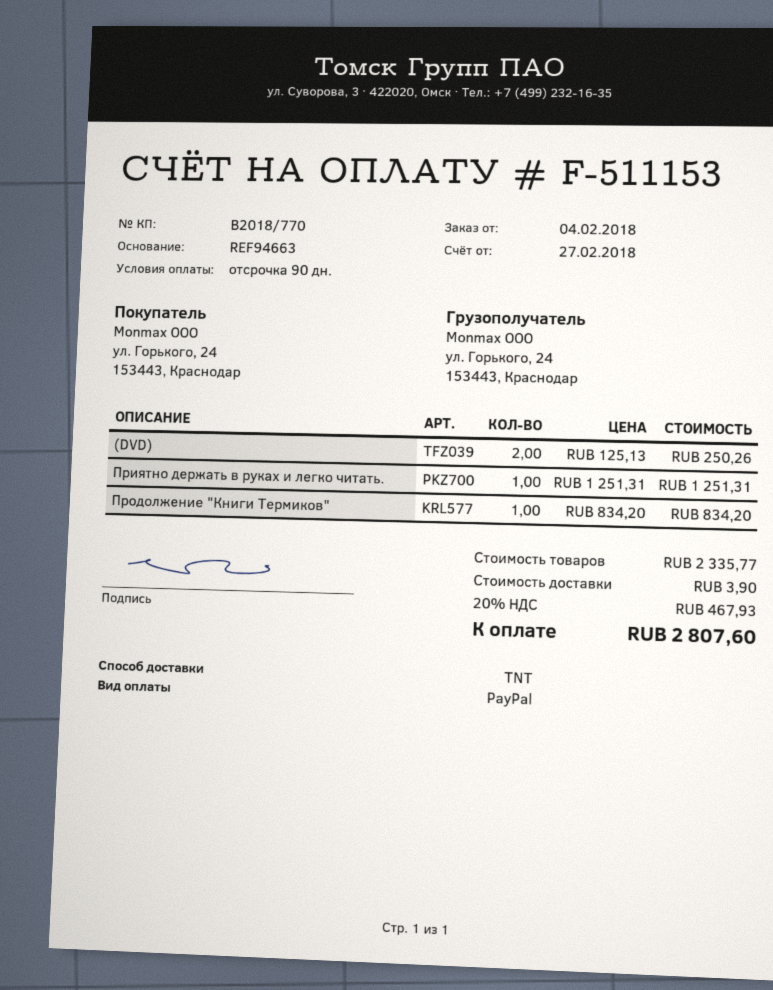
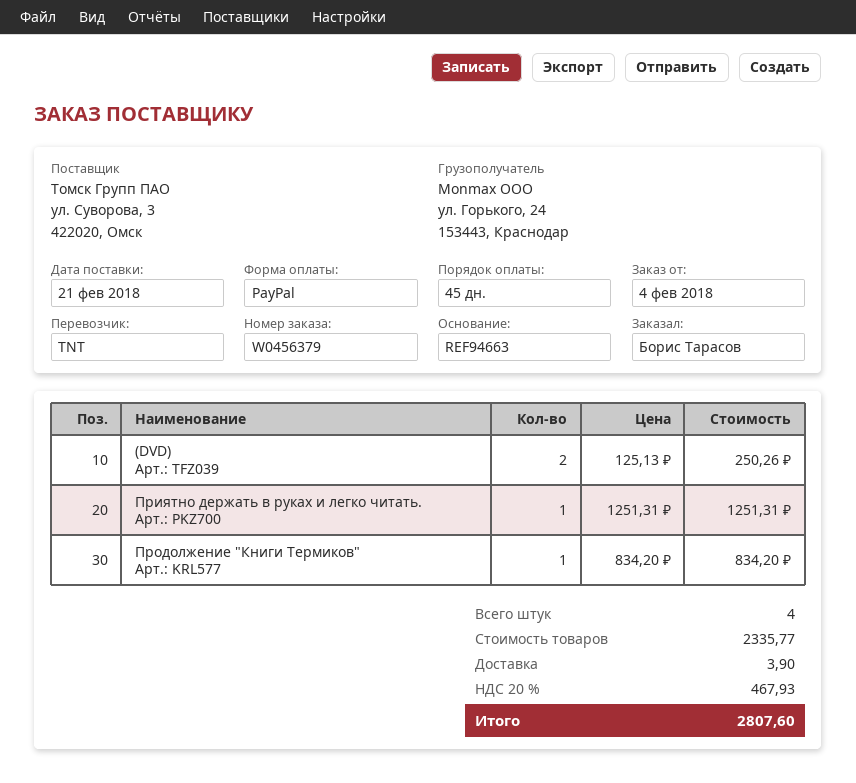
payment terms: 90 days -> 45 days

